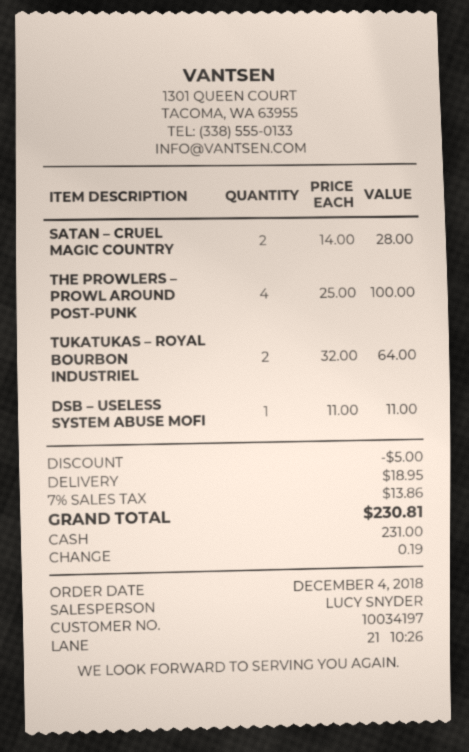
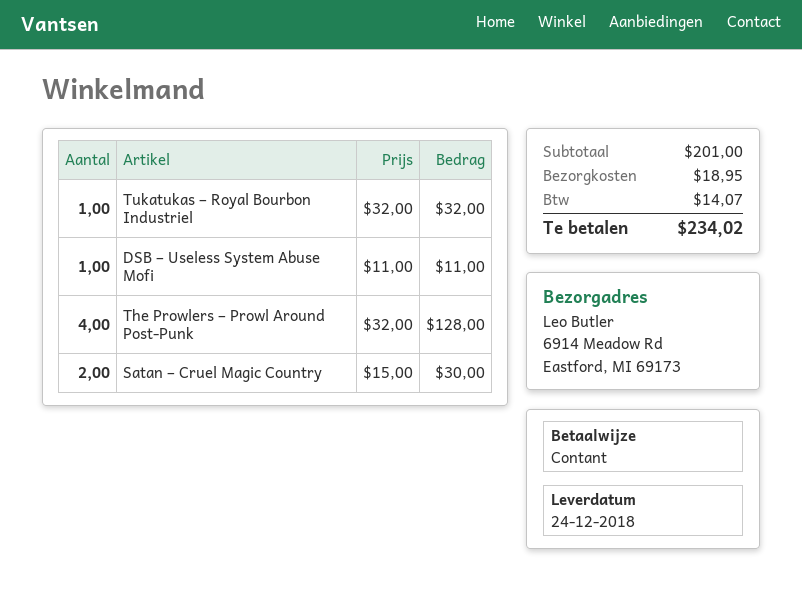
SATAN – CRUEL MAGIC COUNTRY: 2 x 14.00 = 28.00 -> 2 x 15.00 = 30.00
THE PROWLERS – PROWL AROUND POST-PUNK: 4 x 25.00 = 100.00 -> 4 x 32.00 = 128.00
TUKATUKAS – ROYAL BOURBON INDUSTRIEL: 2 x 32.00 = 64.00 -> 1 x 32.00 = 32.00
discount: 5.00 -> none
tax: 13.86 -> 14.07
total: 230.81 -> 234.02

